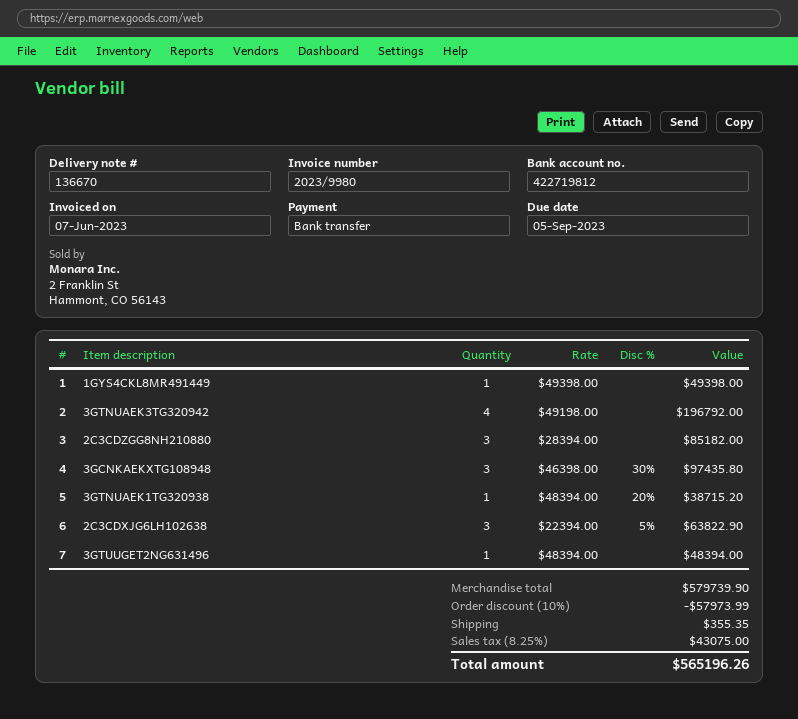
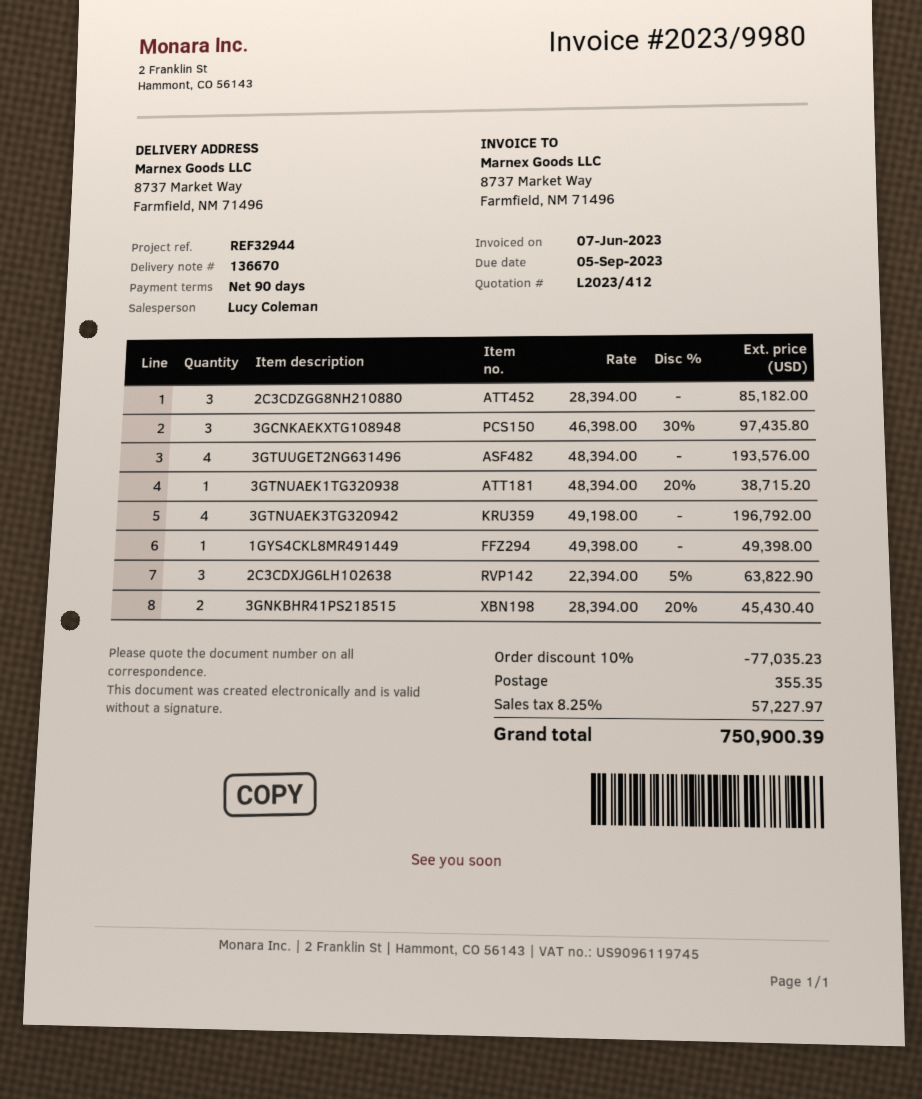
3GTUUGET2NG631496: 1 x 48394.00 = 48394.00 -> 4 x 48394.00 = 193576.00
3GNKBHR41PS218515: none -> 2 x 28394.00 - 20% = 45430.40
discount: 10% = 57973.99 -> 10% = 77035.23
tax: 8.25% = 43075.00 -> 8.25% = 57227.97
total: 565196.26 -> 750900.39

